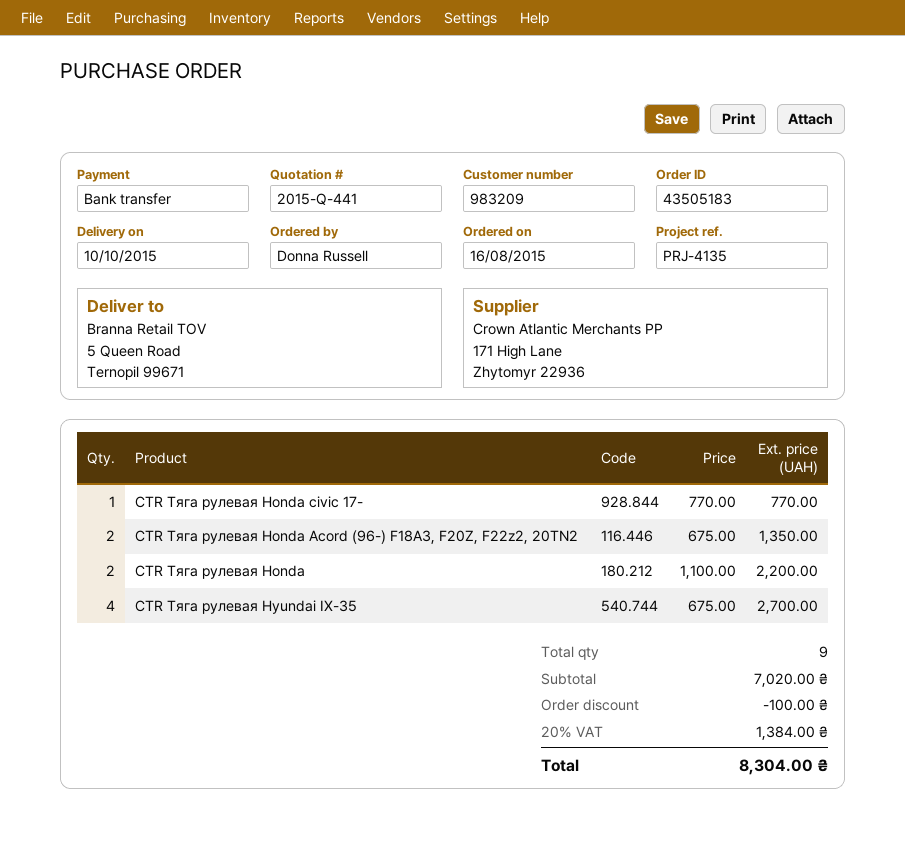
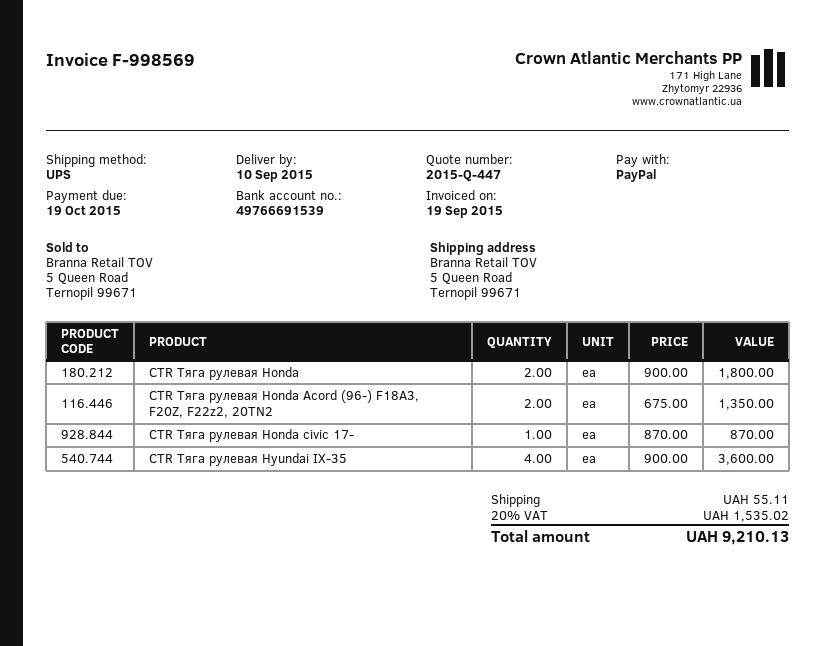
quote number: 2015-Q-441 -> 2015-Q-447
delivery date: 2015-10-10 -> 2015-09-10
payment method: bank transfer -> PayPal
CTR Тяга рулевая Honda civic 17-: 1 x 770.00 = 770.00 -> 1 x 870.00 = 870.00
CTR Тяга рулевая Honda: 2 x 1100.00 = 2200.00 -> 2 x 900.00 = 1800.00
CTR Тяга рулевая Hyundai IX-35: 4 x 675.00 = 2700.00 -> 4 x 900.00 = 3600.00
discount: 100.00 -> none
shipping: none -> 55.11
tax: 20% = 1384.00 -> 20% = 1535.02
total: 8304.00 -> 9210.13

